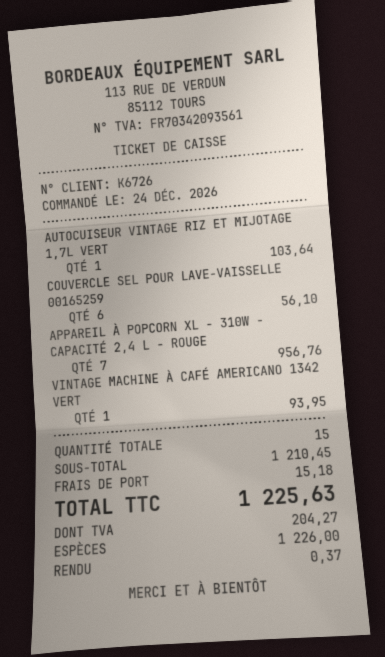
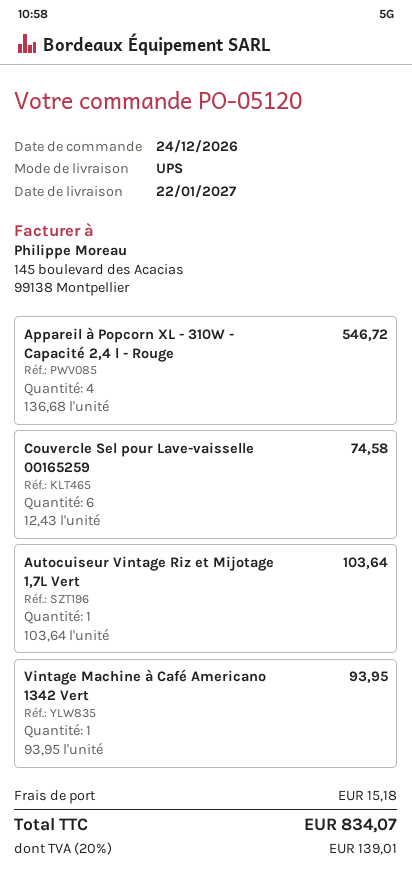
COUVERCLE SEL POUR LAVE-VAISSELLE 00165259: 6 for 56.10 -> 6 for 74.58
APPAREIL À POPCORN XL - 310W - CAPACITÉ 2,4 L - ROUGE: 7 for 956.76 -> 4 for 546.72
tax: 204.27 -> 139.01
total: 1225.63 -> 834.07

